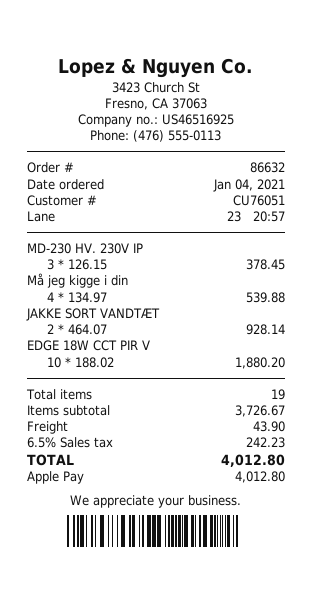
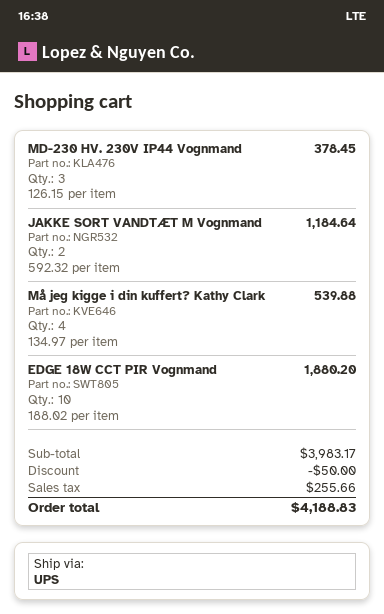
JAKKE SORT VANDTÆT: 2 x 464.07 = 928.14 -> 2 x 592.32 = 1184.64
subtotal: 3726.67 -> 3983.17
discount: none -> 50.00
shipping: 43.90 -> none
tax: 242.23 -> 255.66
total: 4012.80 -> 4188.83

